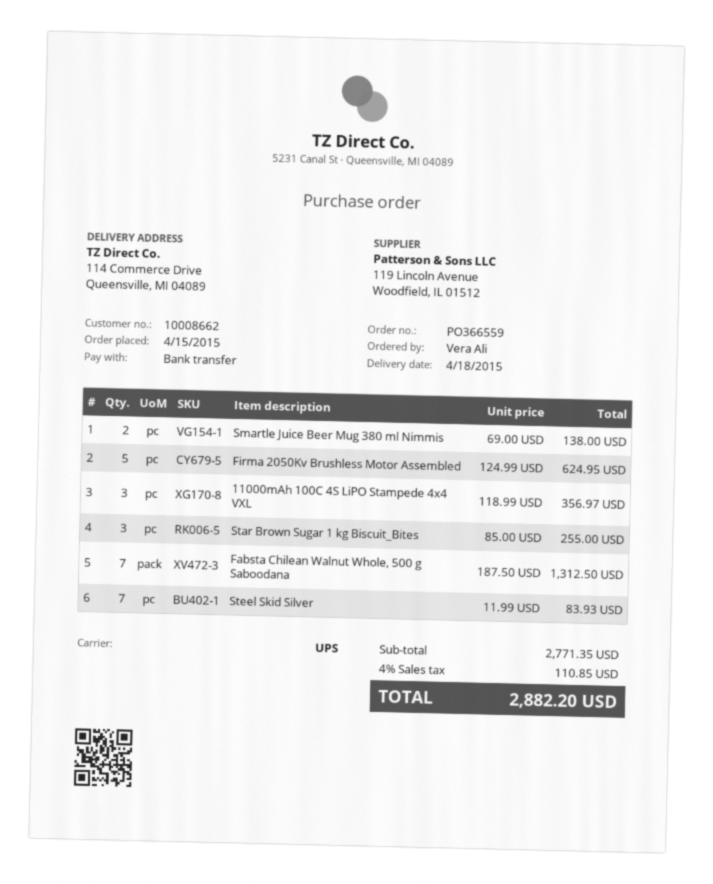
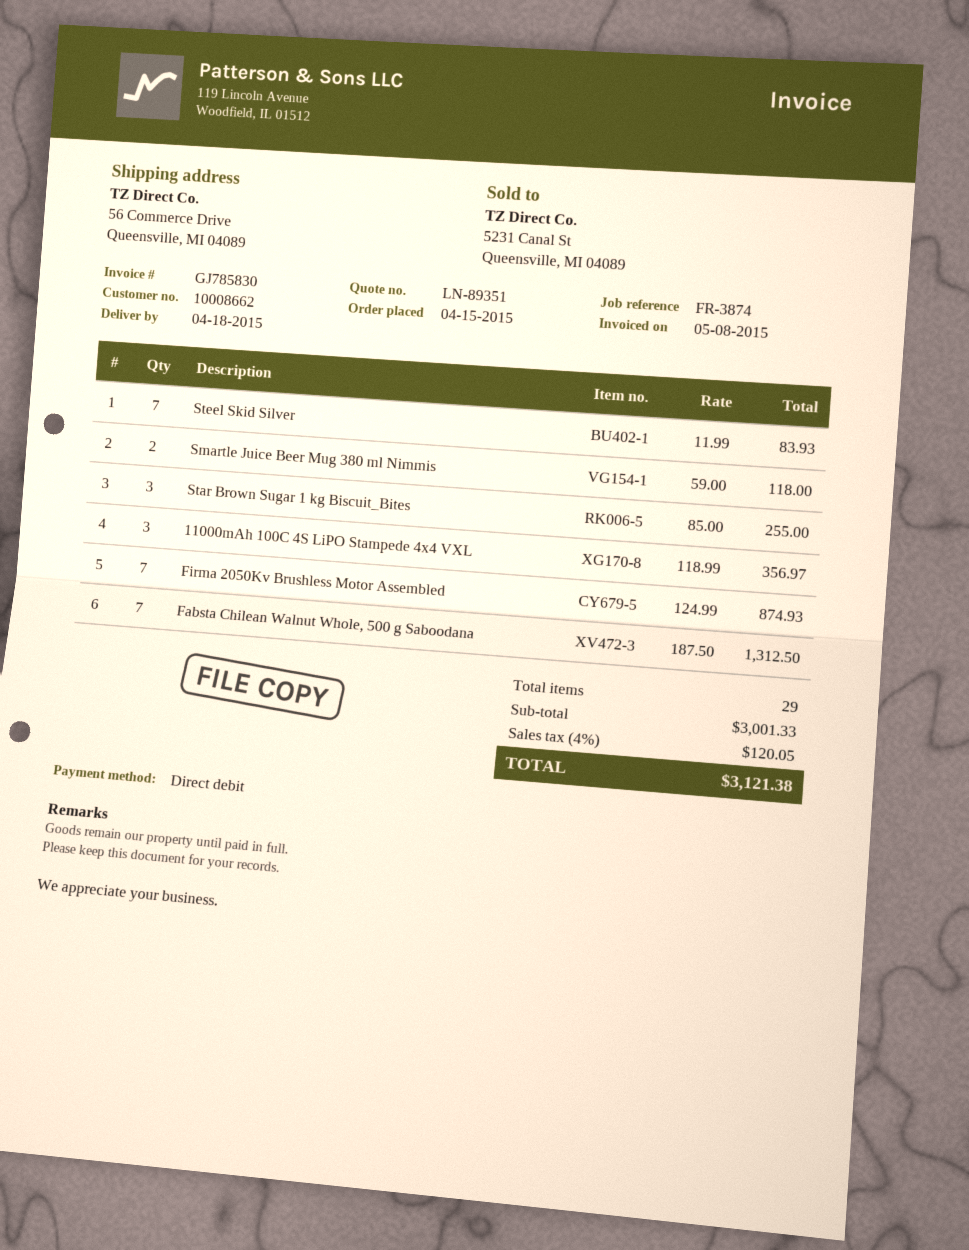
payment method: bank transfer -> direct debit
ship to: 114 Commerce Drive, Queensville, MI 04089 -> 56 Commerce Drive, Queensville, MI 04089
Smartle Juice Beer Mug 380 ml Nimmis: 2 x 69.00 = 138.00 -> 2 x 59.00 = 118.00
Firma 2050Kv Brushless Motor Assembled: 5 x 124.99 = 624.95 -> 7 x 124.99 = 874.93
subtotal: 2771.35 -> 3001.33
tax: 4% = 110.85 -> 4% = 120.05
total: 2882.20 -> 3121.38

